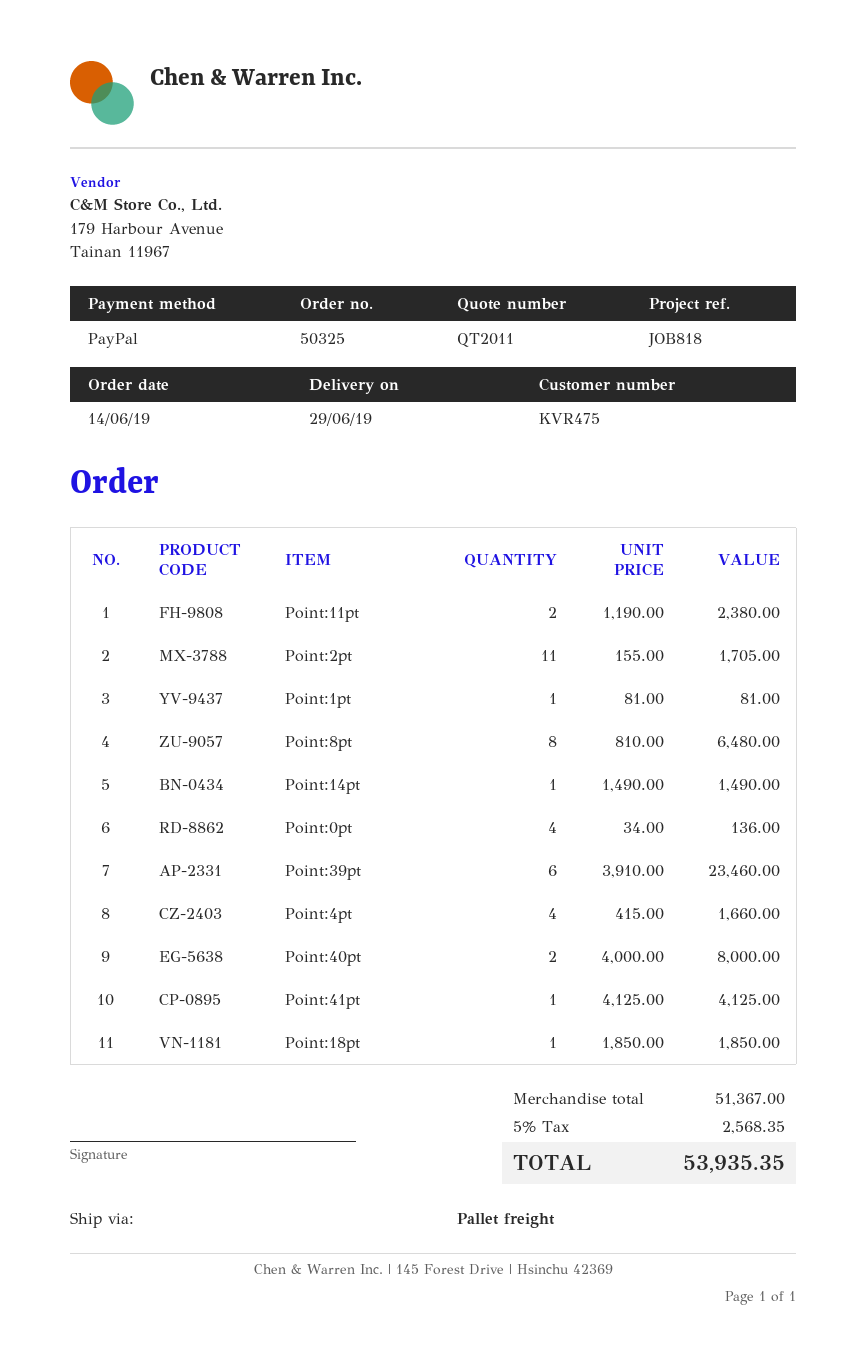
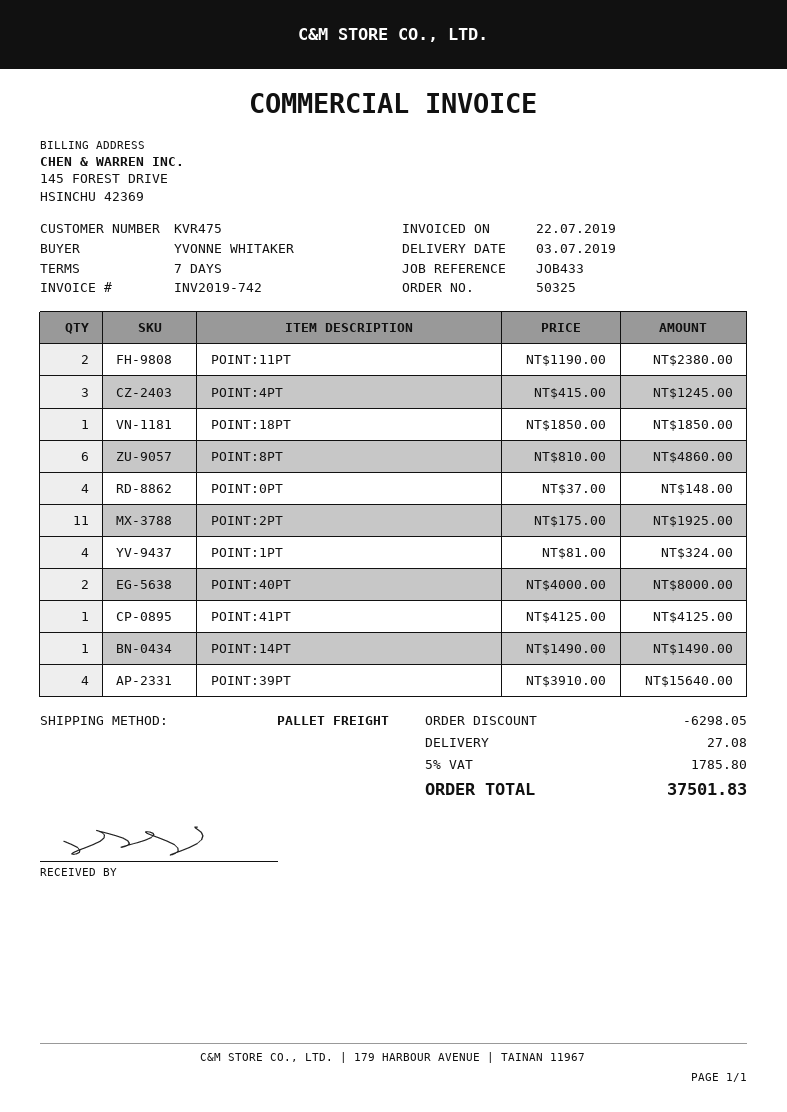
delivery date: 2019-06-29 -> 2019-07-03
reference: JOB818 -> JOB433
Point:2pt: 11 x 155.00 = 1705.00 -> 11 x 175.00 = 1925.00
Point:1pt: 1 x 81.00 = 81.00 -> 4 x 81.00 = 324.00
Point:8pt: 8 x 810.00 = 6480.00 -> 6 x 810.00 = 4860.00
Point:0pt: 4 x 34.00 = 136.00 -> 4 x 37.00 = 148.00
Point:39pt: 6 x 3910.00 = 23460.00 -> 4 x 3910.00 = 15640.00
Point:4pt: 4 x 415.00 = 1660.00 -> 3 x 415.00 = 1245.00
discount: none -> 6298.05
shipping: none -> 27.08
tax: 5% = 2568.35 -> 5% = 1785.80
total: 53935.35 -> 37501.83

